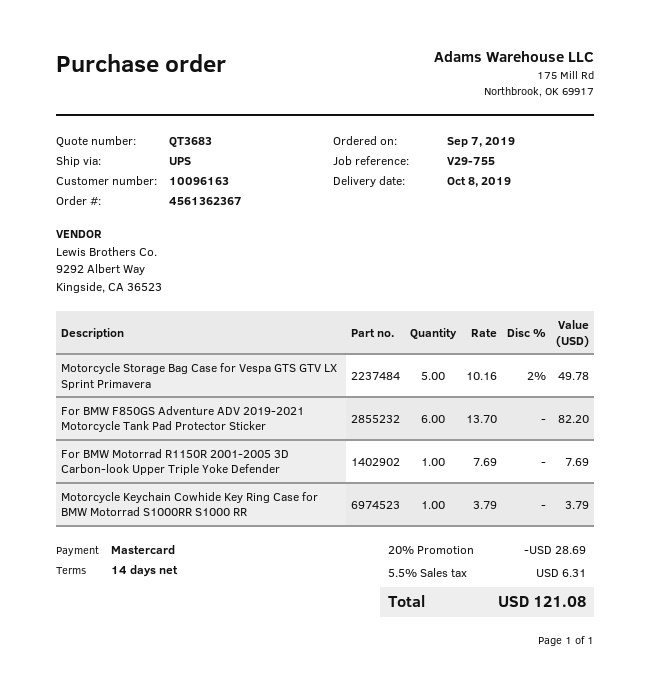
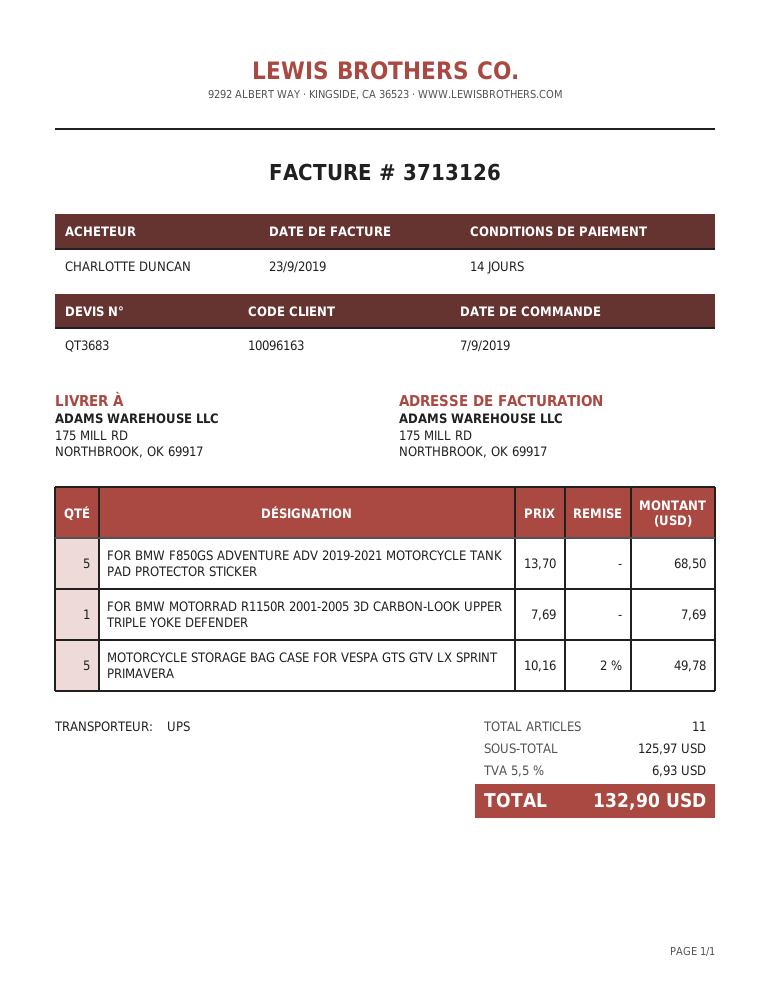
For BMW F850GS Adventure ADV 2019-2021 Motorcycle Tank Pad Protector Sticker: 6 x 13.70 = 82.20 -> 5 x 13.70 = 68.50
Motorcycle Keychain Cowhide Key Ring Case for BMW Motorrad S1000RR S1000 RR: 1 x 3.79 = 3.79 -> none
discount: 20% = 28.69 -> none
tax: 5.5% = 6.31 -> 5.5% = 6.93
total: 121.08 -> 132.90

